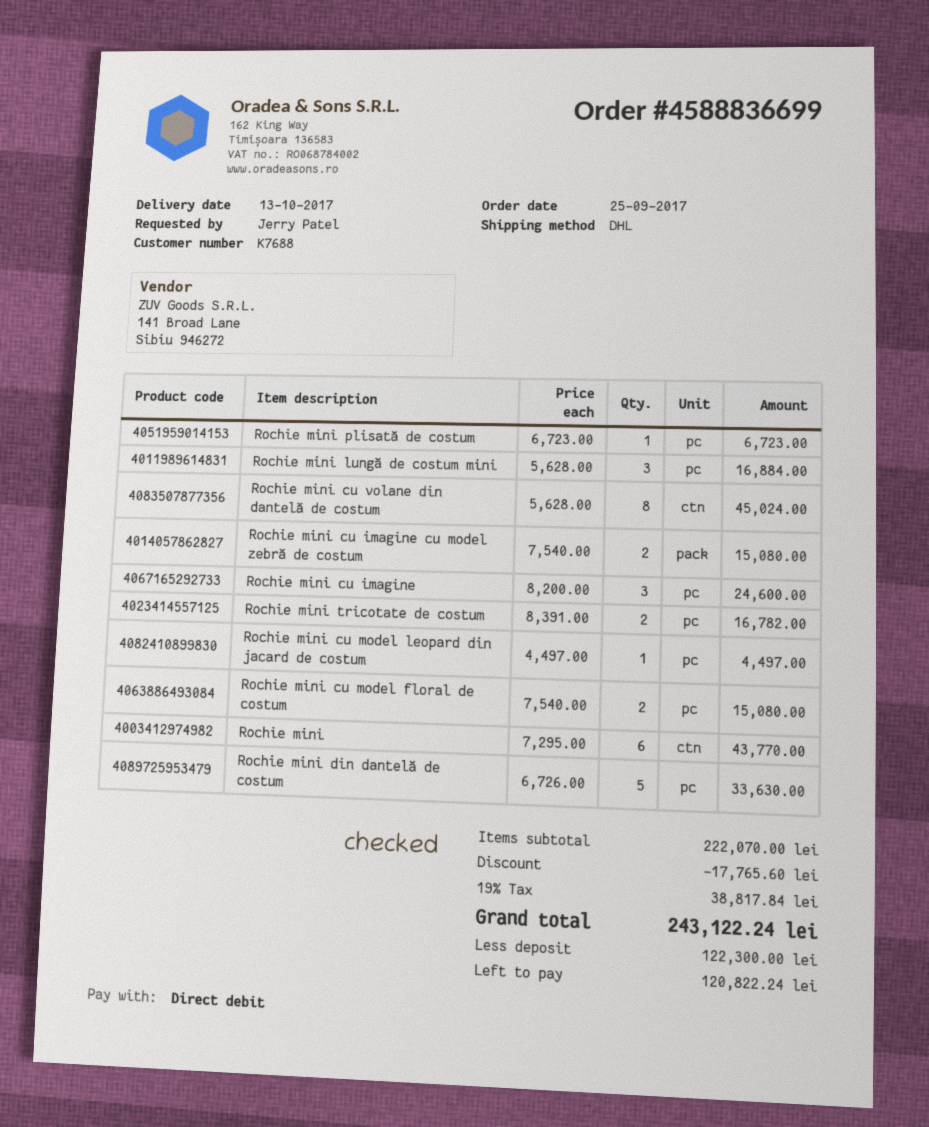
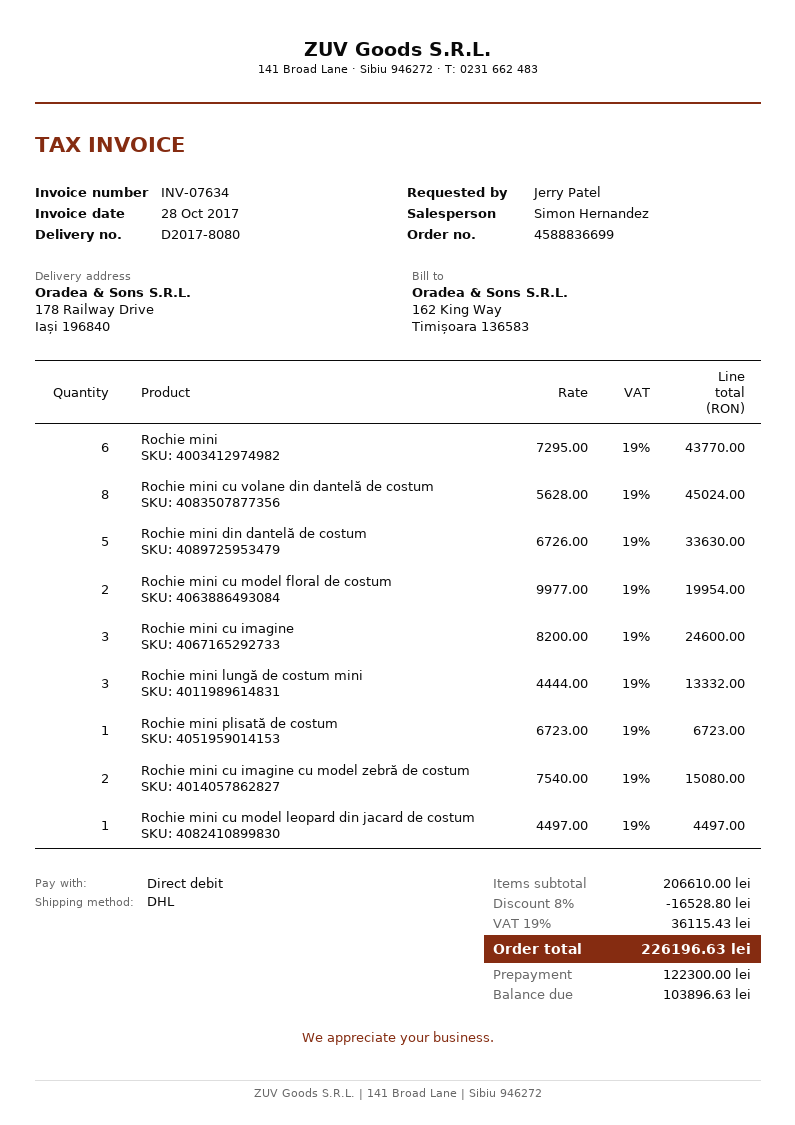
Rochie mini lungă de costum mini: 3 x 5628.00 = 16884.00 -> 3 x 4444.00 = 13332.00
Rochie mini tricotate de costum: 2 x 8391.00 = 16782.00 -> none
Rochie mini cu model floral de costum: 2 x 7540.00 = 15080.00 -> 2 x 9977.00 = 19954.00
subtotal: 222070.00 -> 206610.00
discount: 17765.60 -> 16528.80
tax: 19% = 38817.84 -> 19% = 36115.43
total: 243122.24 -> 226196.63
balance: 120822.24 -> 103896.63

